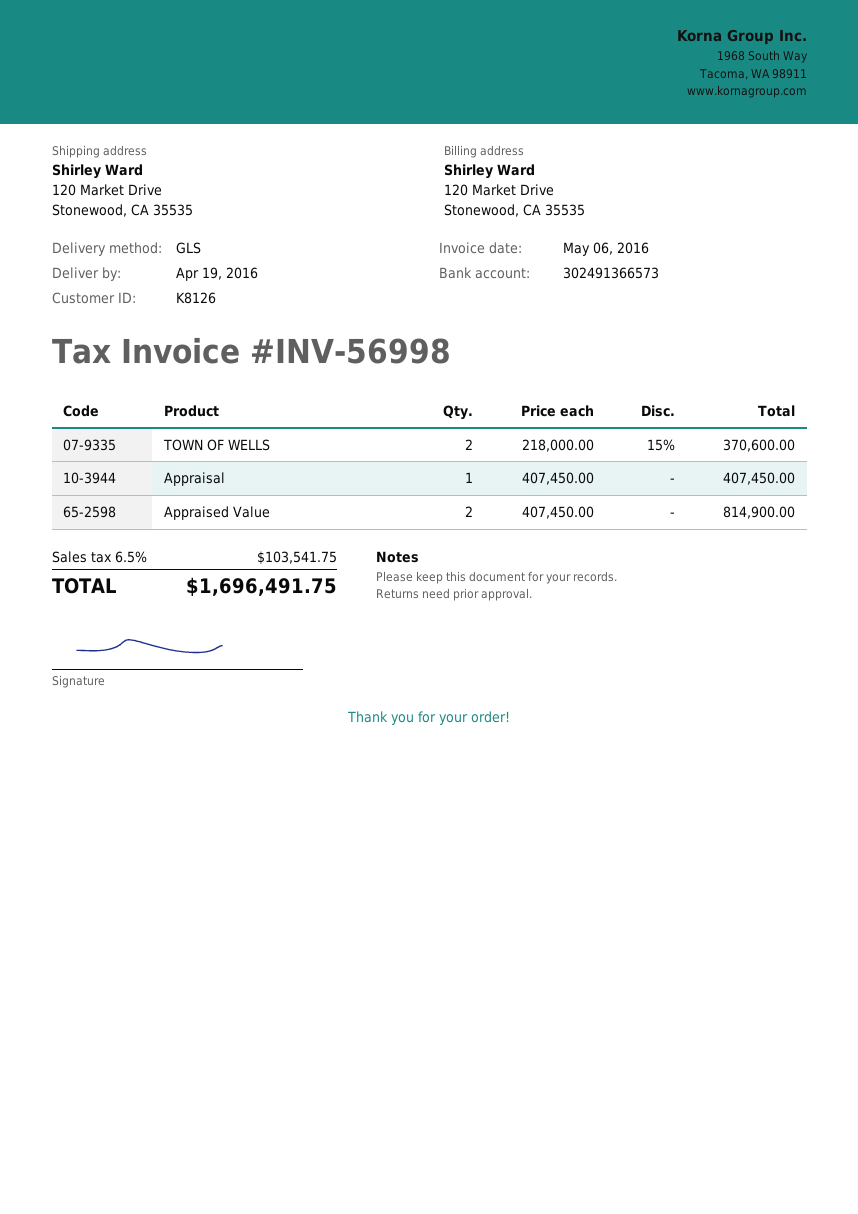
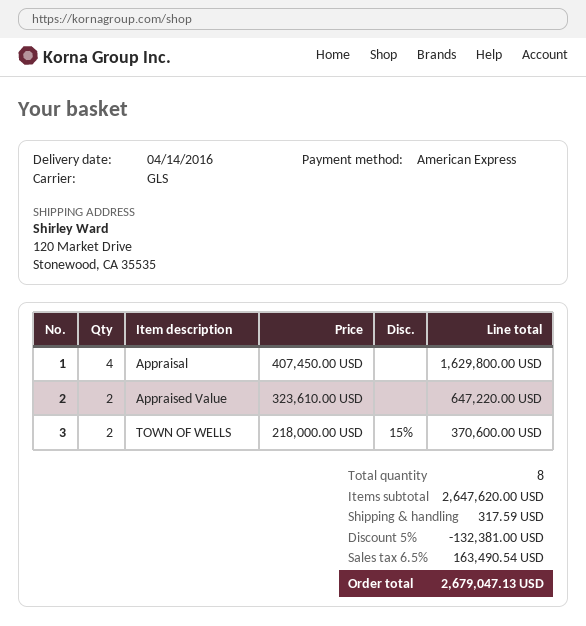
delivery date: 2016-04-19 -> 2016-04-14
Appraisal: 1 x 407450.00 = 407450.00 -> 4 x 407450.00 = 1629800.00
Appraised Value: 2 x 407450.00 = 814900.00 -> 2 x 323610.00 = 647220.00
discount: none -> 5% = 132381.00
shipping: none -> 317.59
tax: 6.5% = 103541.75 -> 6.5% = 163490.54
total: 1696491.75 -> 2679047.13

